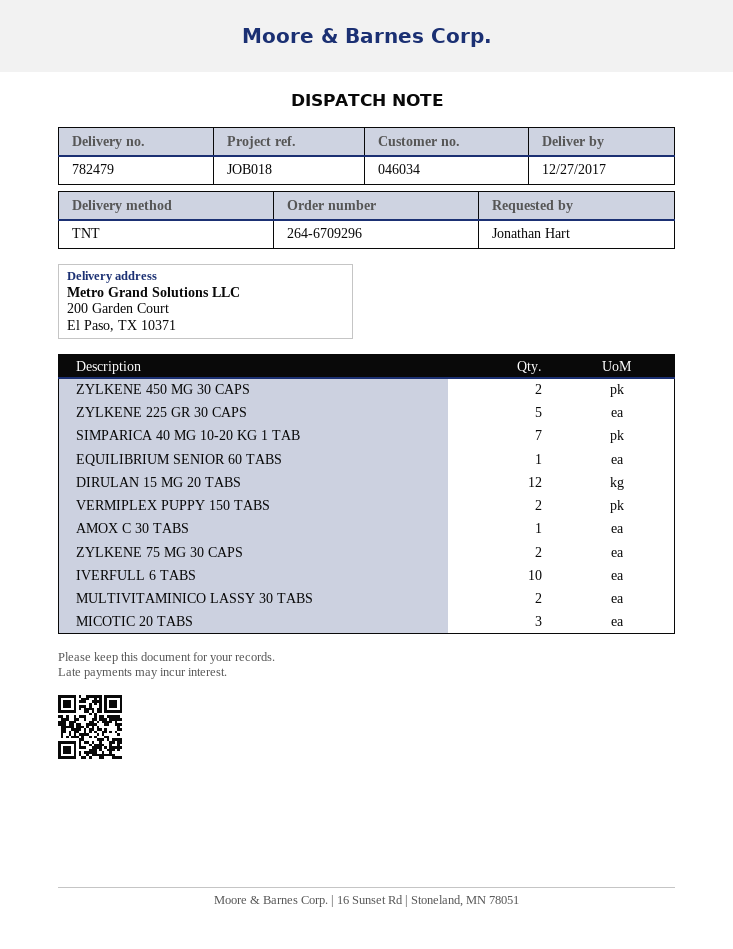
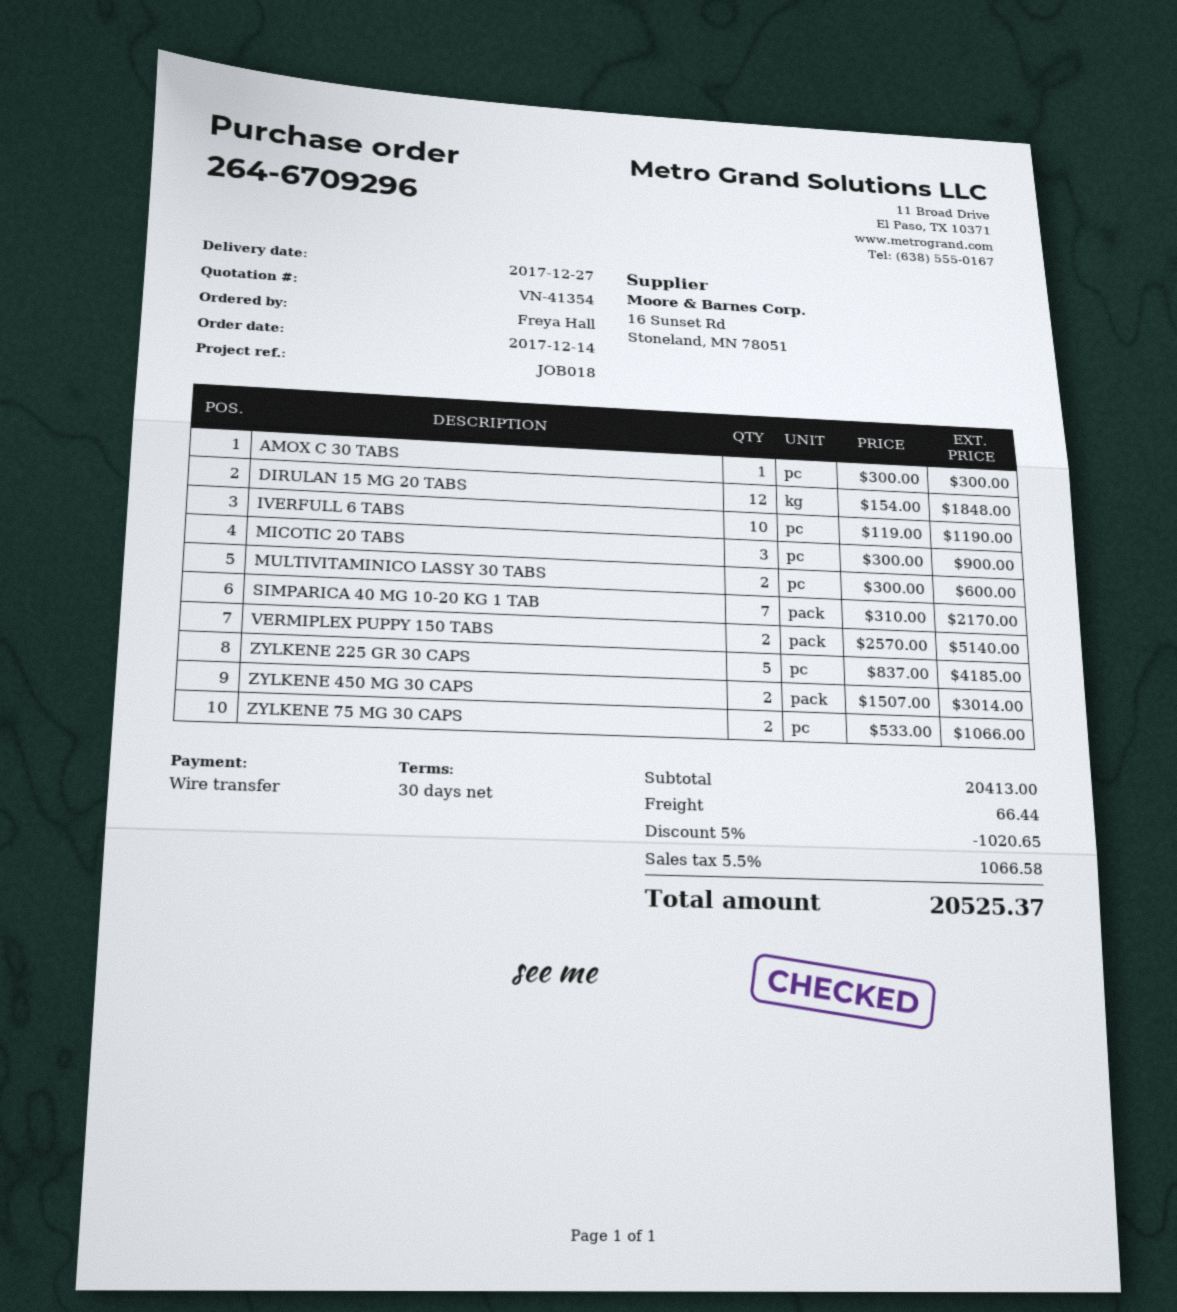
ordered by: Jonathan Hart -> Freya Hall
EQUILIBRIUM SENIOR 60 TABS: 1 -> none

